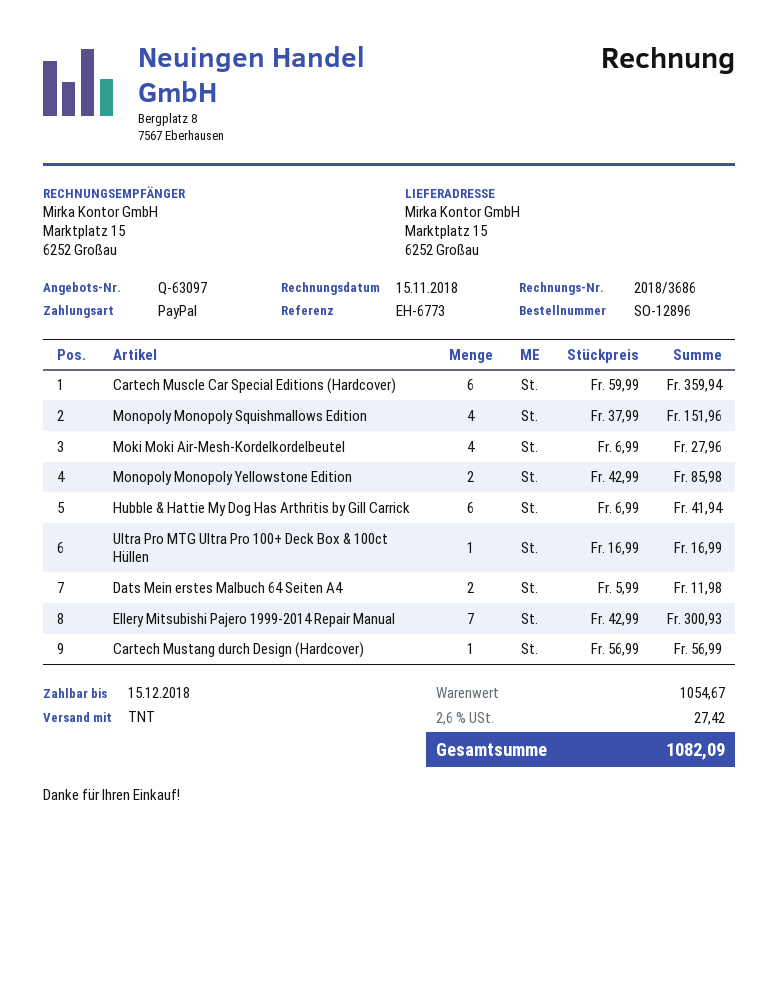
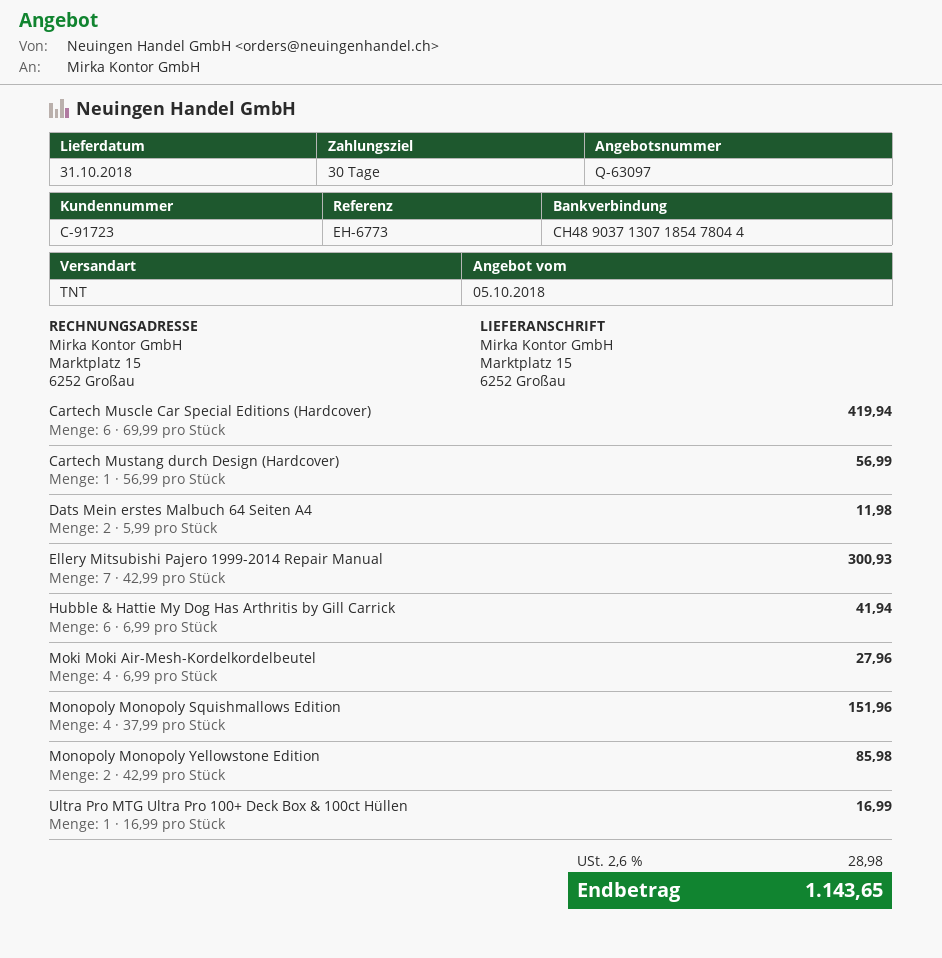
Cartech Muscle Car Special Editions (Hardcover): 6 x 59.99 = 359.94 -> 6 x 69.99 = 419.94
tax: 2.6% = 27.42 -> 2.6% = 28.98
total: 1082.09 -> 1143.65

